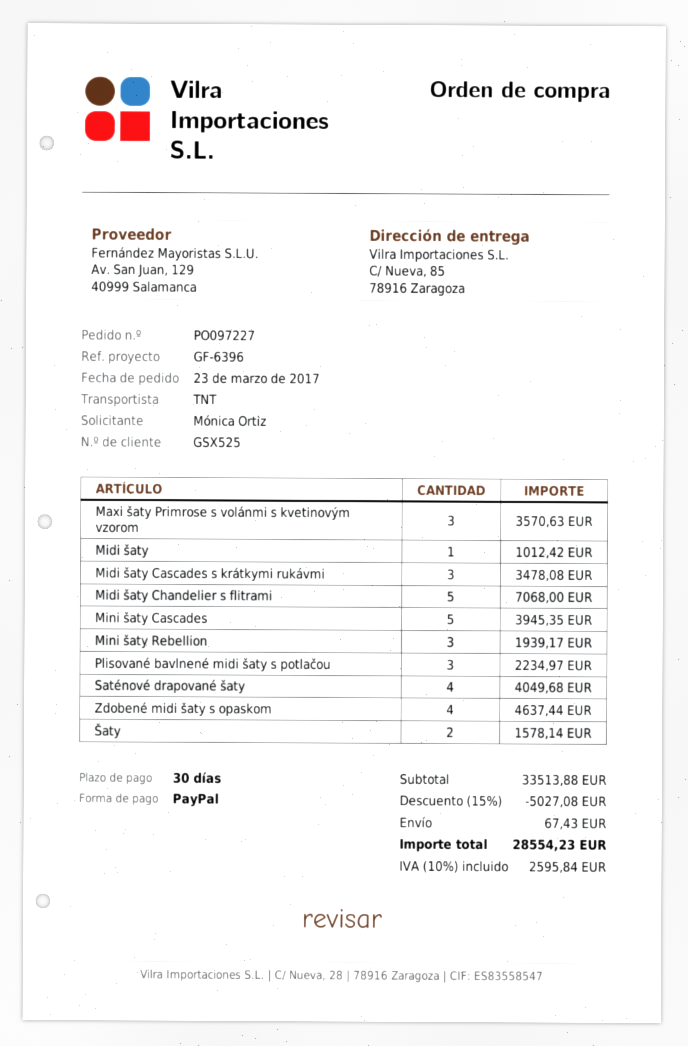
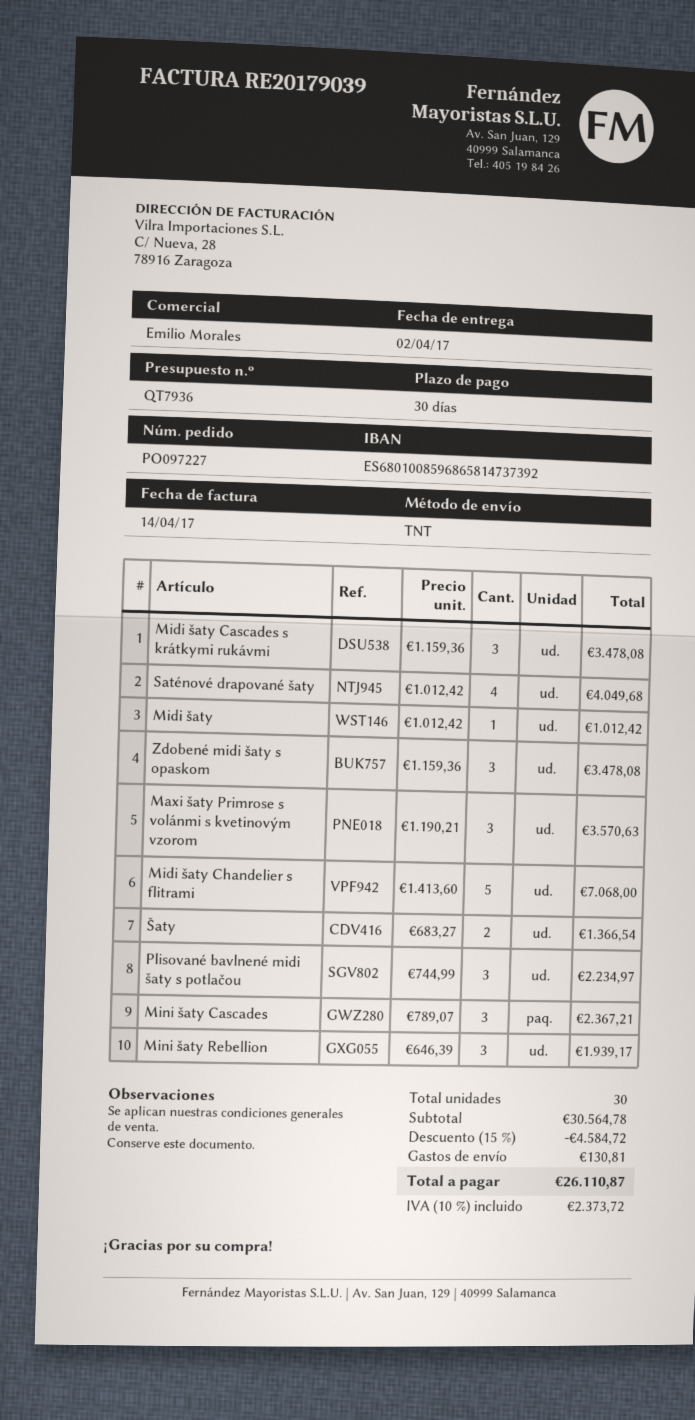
Mini šaty Cascades: 5 for 3945.35 -> 3 for 2367.21
Zdobené midi šaty s opaskom: 4 for 4637.44 -> 3 for 3478.08
Šaty: 2 for 1578.14 -> 2 for 1366.54
subtotal: 33513.88 -> 30564.78
discount: 15% = 5027.08 -> 15% = 4584.72
shipping: 67.43 -> 130.81
tax: 10% = 2595.84 -> 10% = 2373.72
total: 28554.23 -> 26110.87

